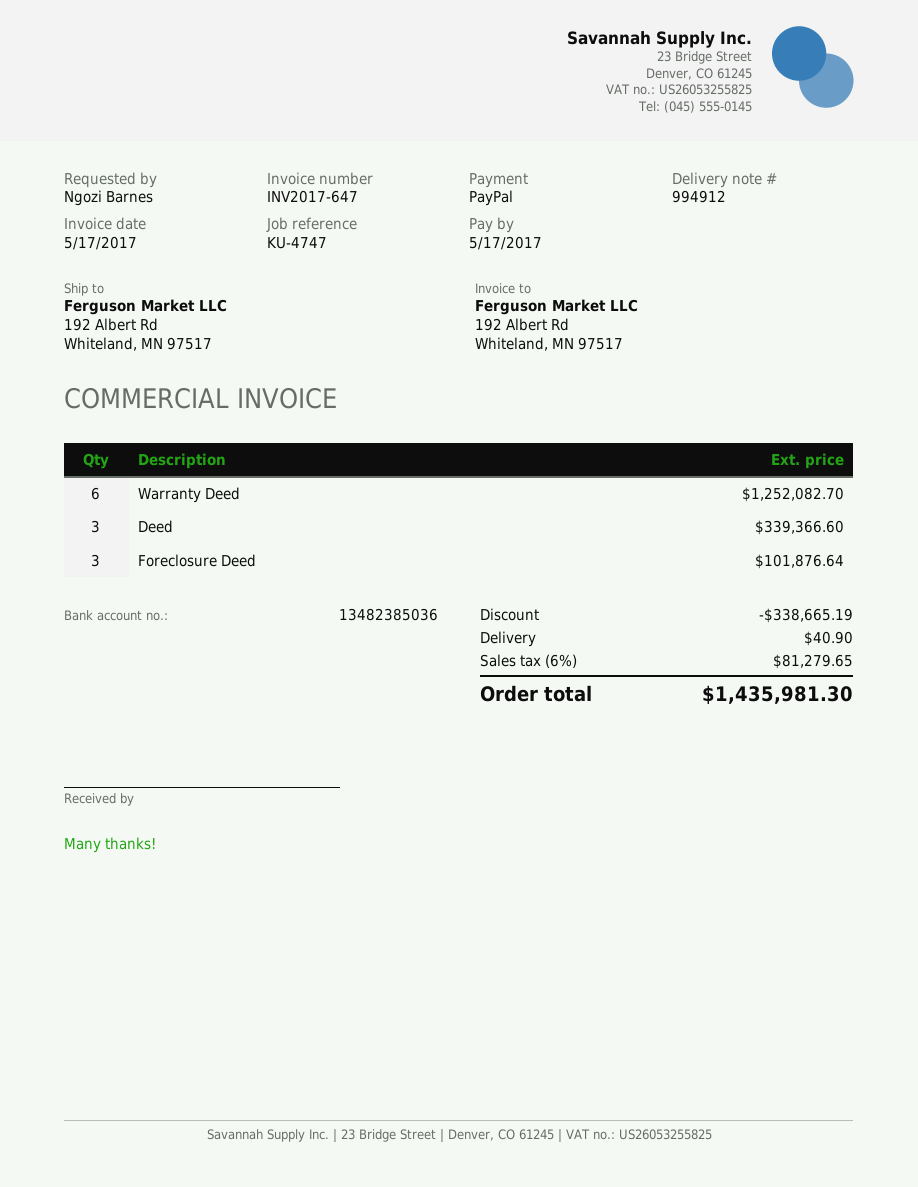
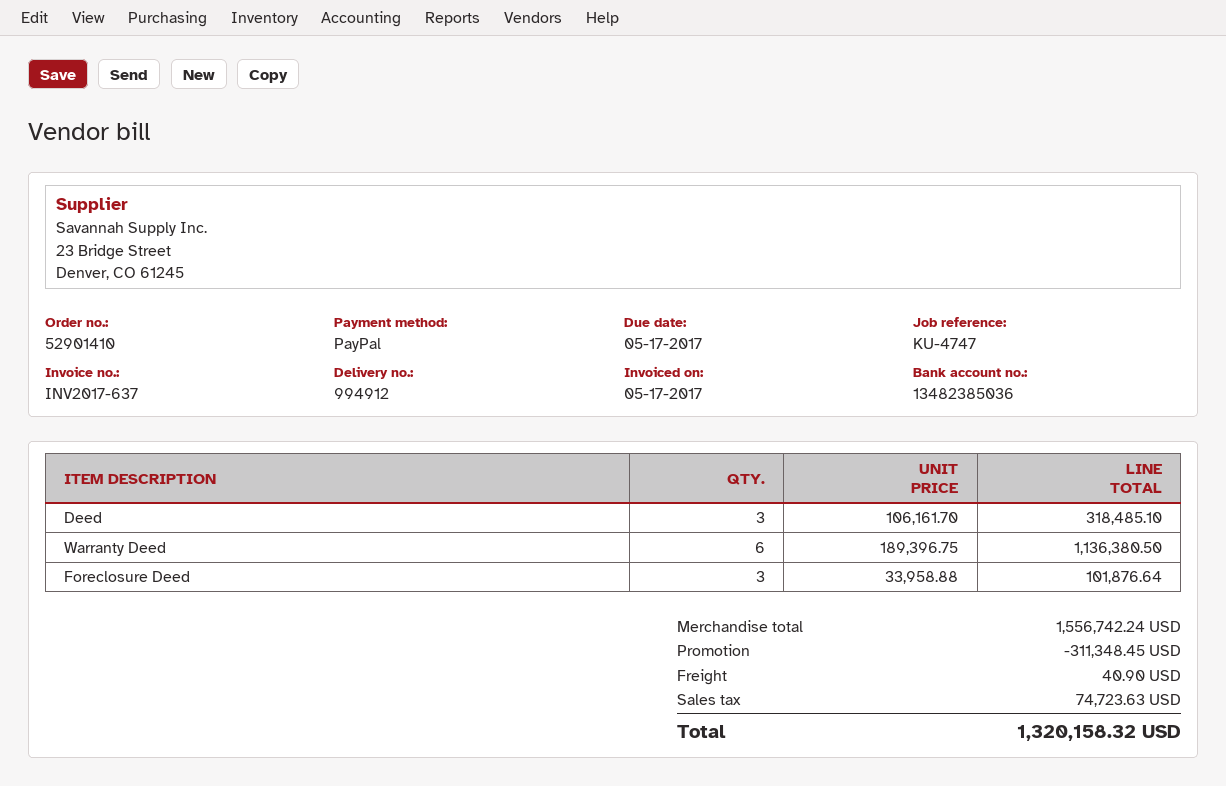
invoice number: INV2017-647 -> INV2017-637
Warranty Deed: 6 for 1252082.70 -> 6 for 1136380.50
Deed: 3 for 339366.60 -> 3 for 318485.10
discount: 338665.19 -> 311348.45
tax: 81279.65 -> 74723.63
total: 1435981.30 -> 1320158.32

